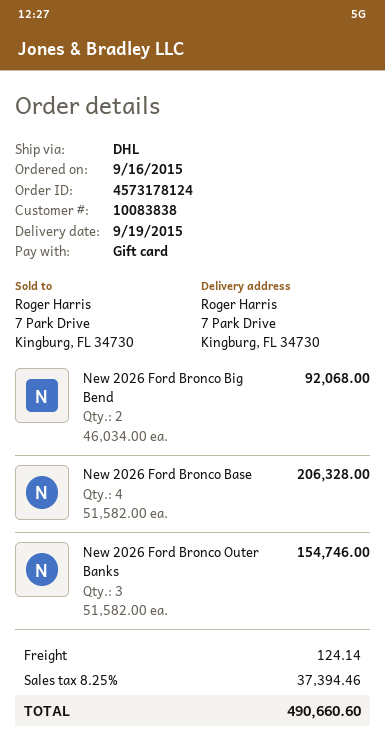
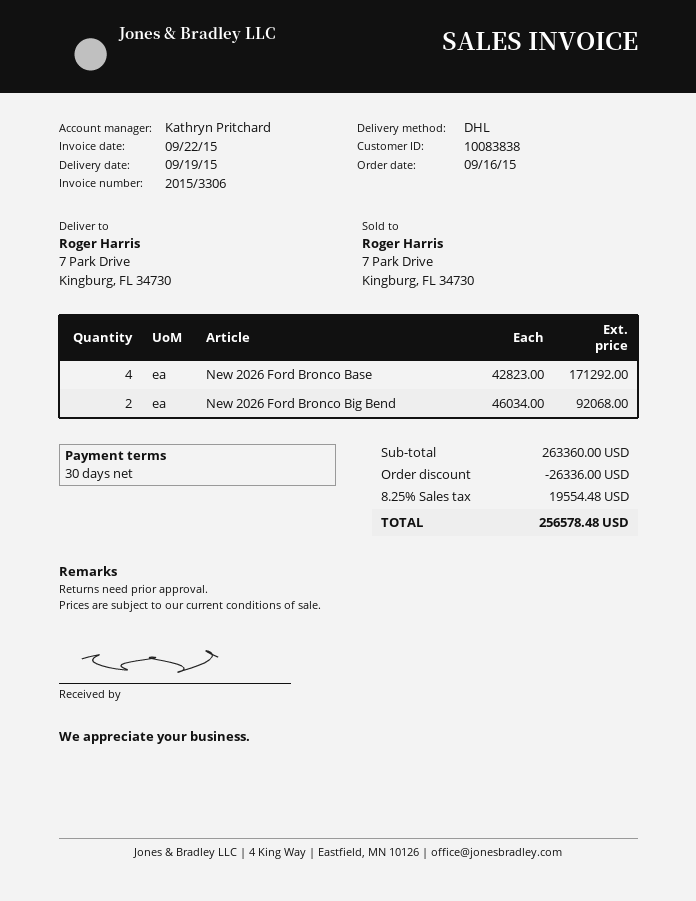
New 2026 Ford Bronco Base: 4 x 51582.00 = 206328.00 -> 4 x 42823.00 = 171292.00
New 2026 Ford Bronco Outer Banks: 3 x 51582.00 = 154746.00 -> none
discount: none -> 26336.00
shipping: 124.14 -> none
tax: 8.25% = 37394.46 -> 8.25% = 19554.48
total: 490660.60 -> 256578.48

